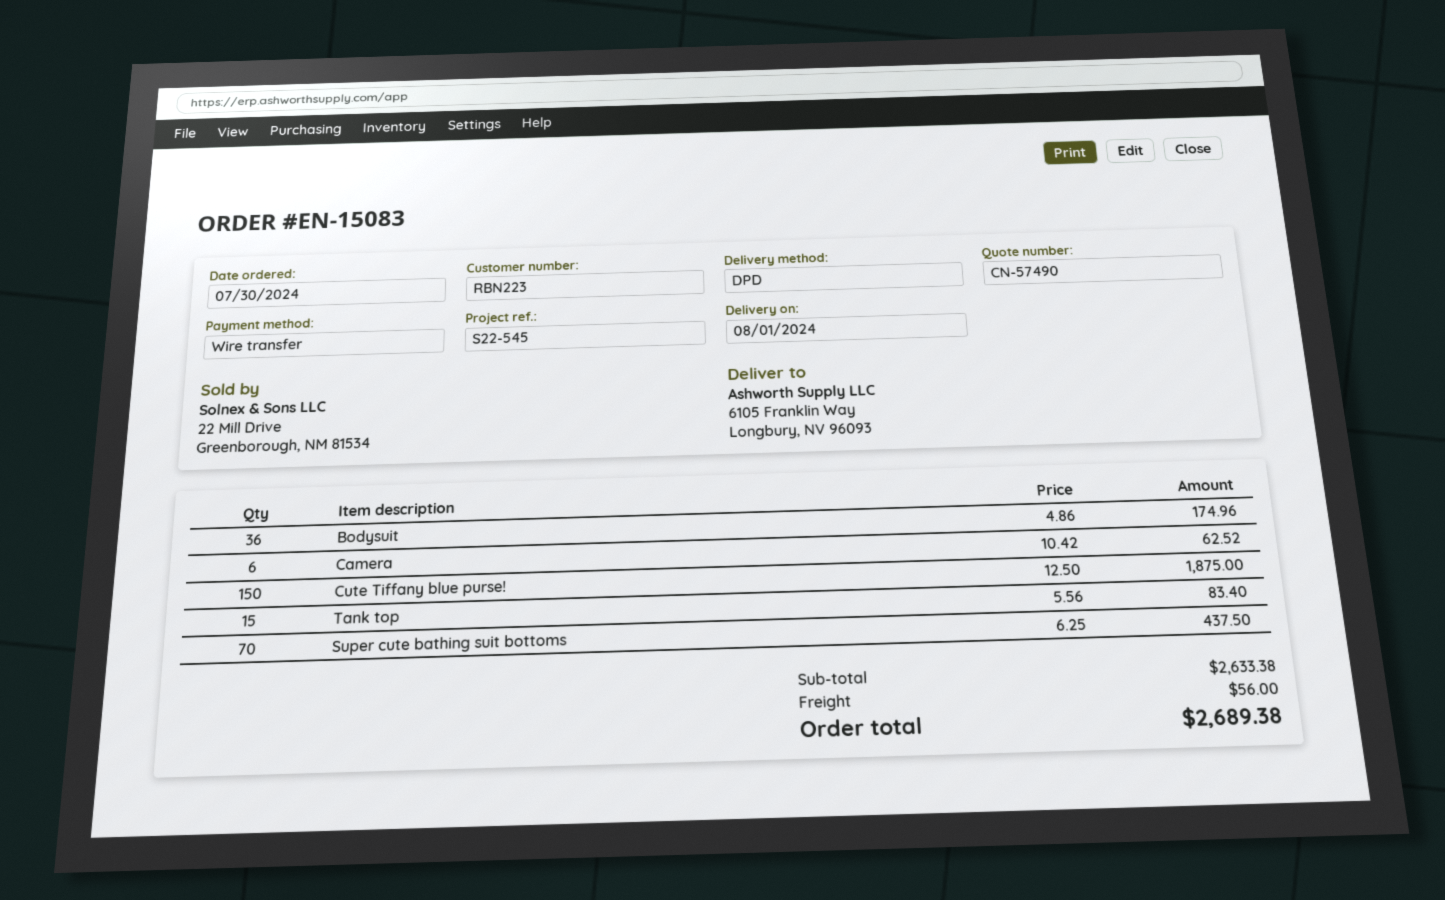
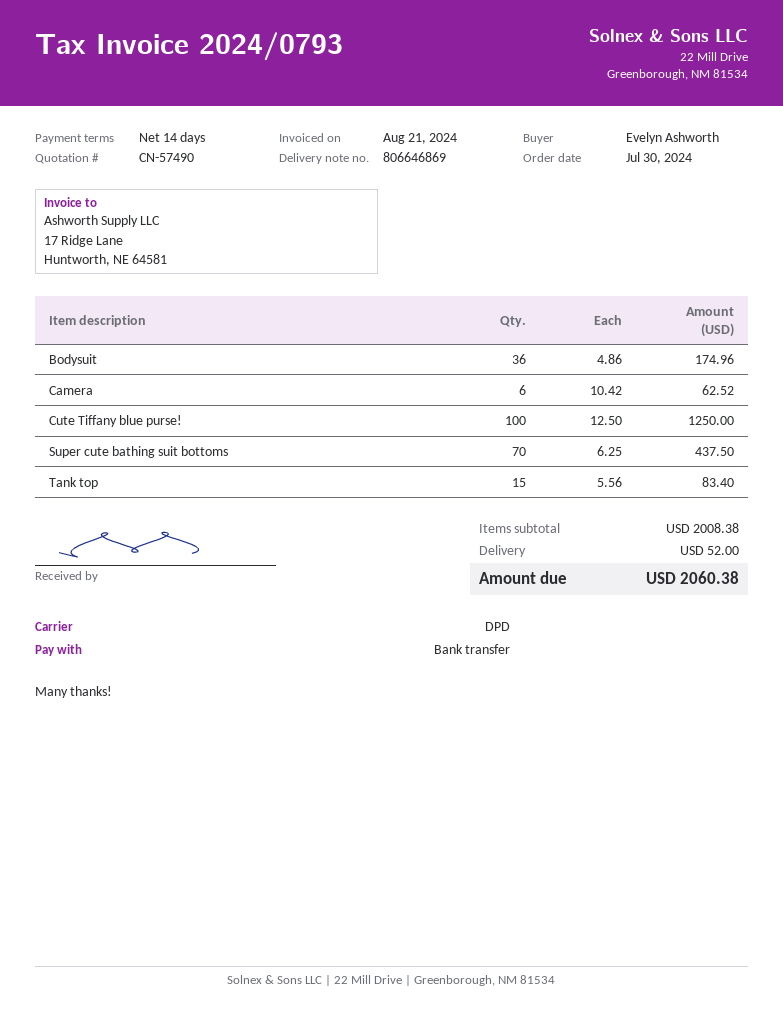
Cute Tiffany blue purse!: 150 x 12.50 = 1875.00 -> 100 x 12.50 = 1250.00
subtotal: 2633.38 -> 2008.38
shipping: 56.00 -> 52.00
total: 2689.38 -> 2060.38

